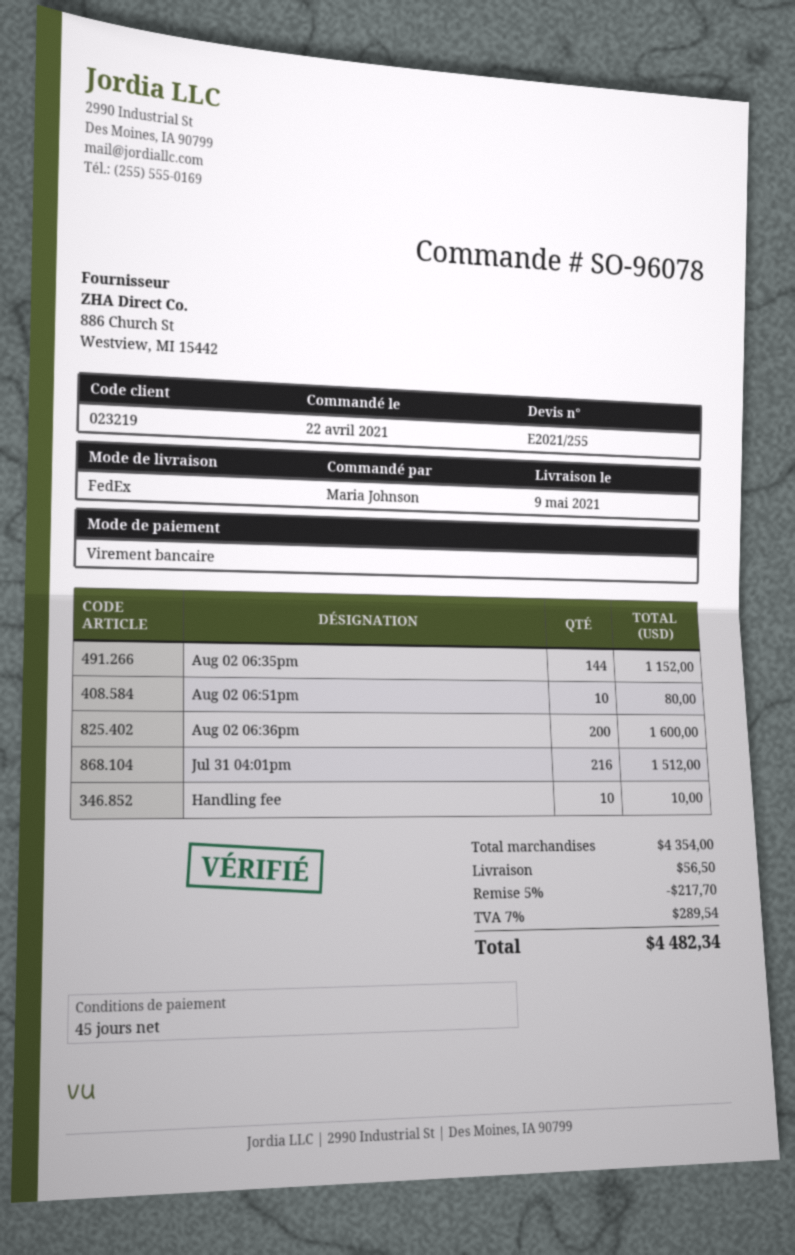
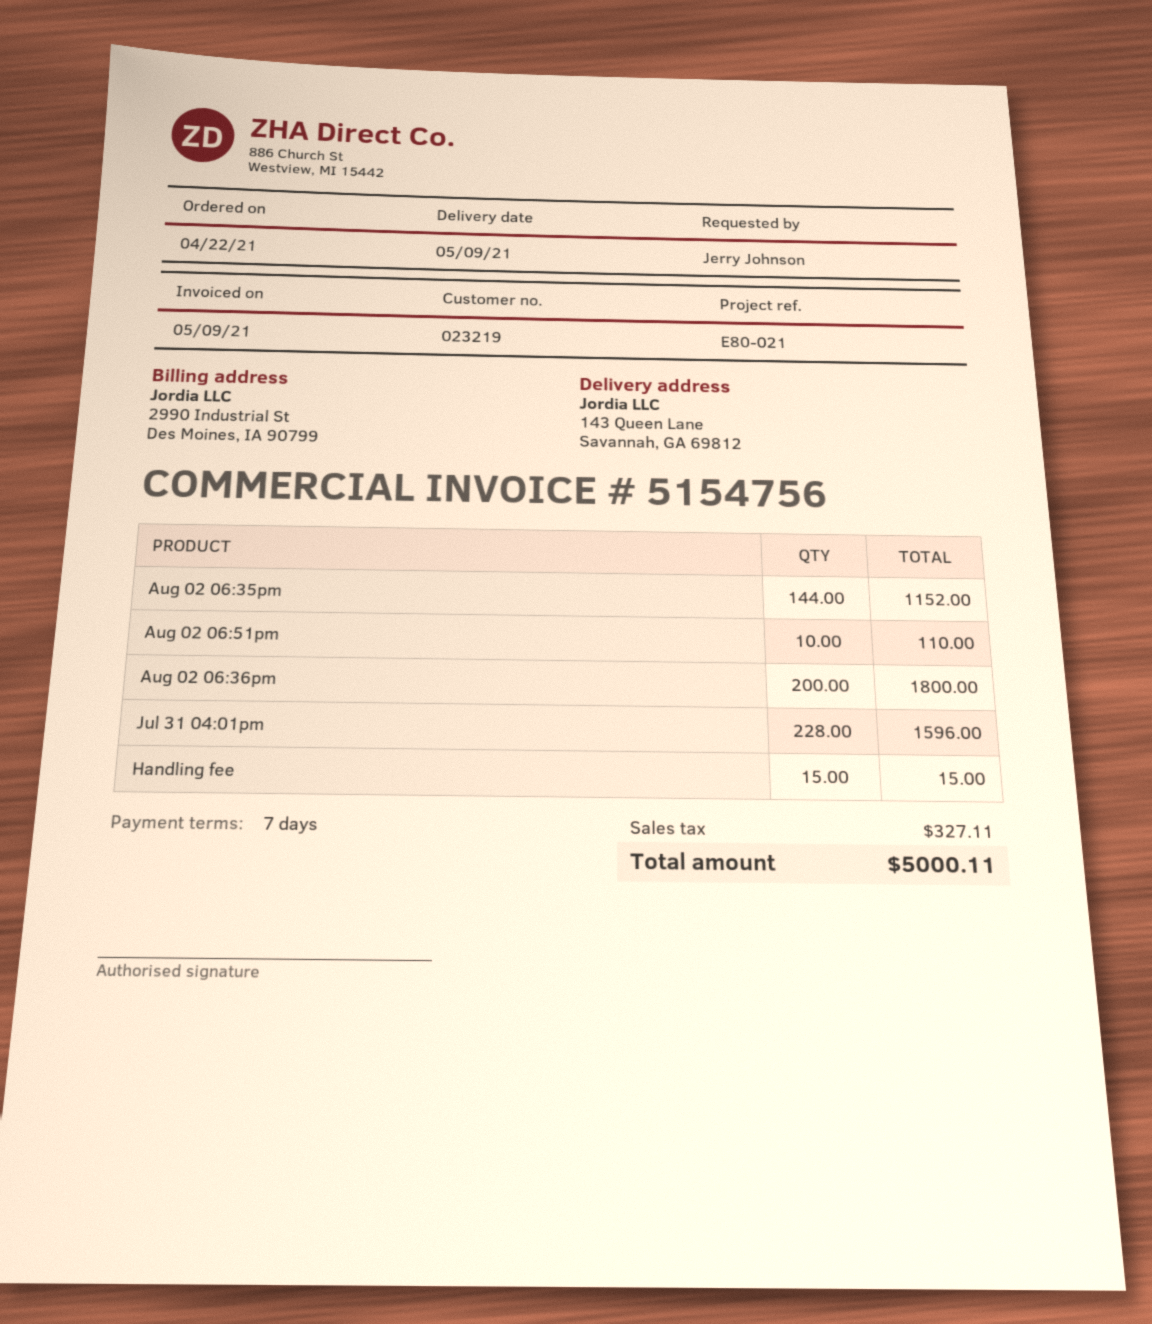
payment terms: 45 days -> 7 days
ordered by: Maria Johnson -> Jerry Johnson
Aug 02 06:51pm: 10 for 80.00 -> 10 for 110.00
Aug 02 06:36pm: 200 for 1600.00 -> 200 for 1800.00
Jul 31 04:01pm: 216 for 1512.00 -> 228 for 1596.00
Handling fee: 10 for 10.00 -> 15 for 15.00
discount: 5% = 217.70 -> none
shipping: 56.50 -> none
tax: 289.54 -> 327.11
total: 4482.34 -> 5000.11

